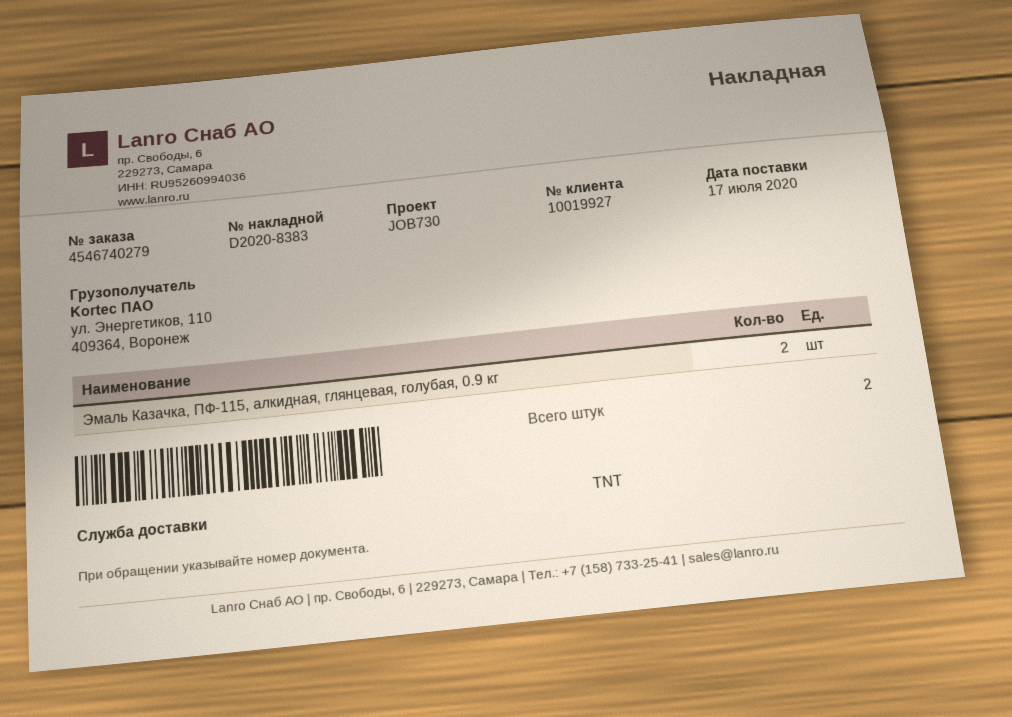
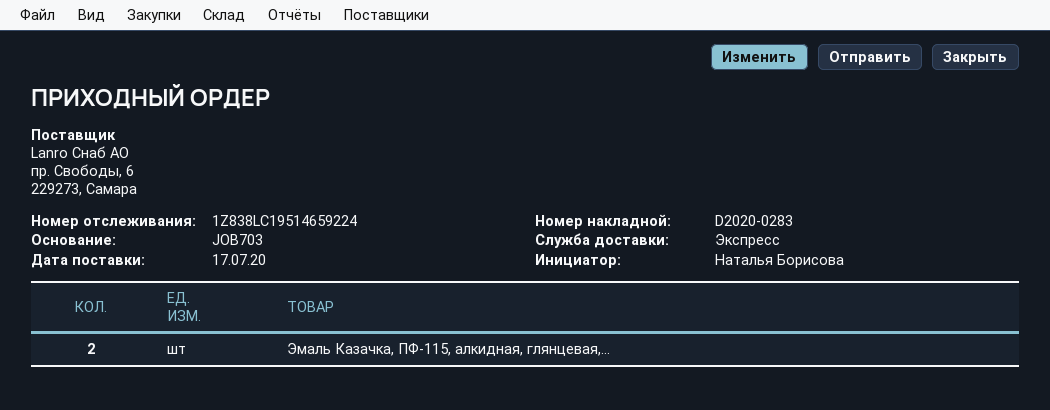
delivery note number: D2020-8383 -> D2020-0283
reference: JOB730 -> JOB703
shipping method: TNT -> express

